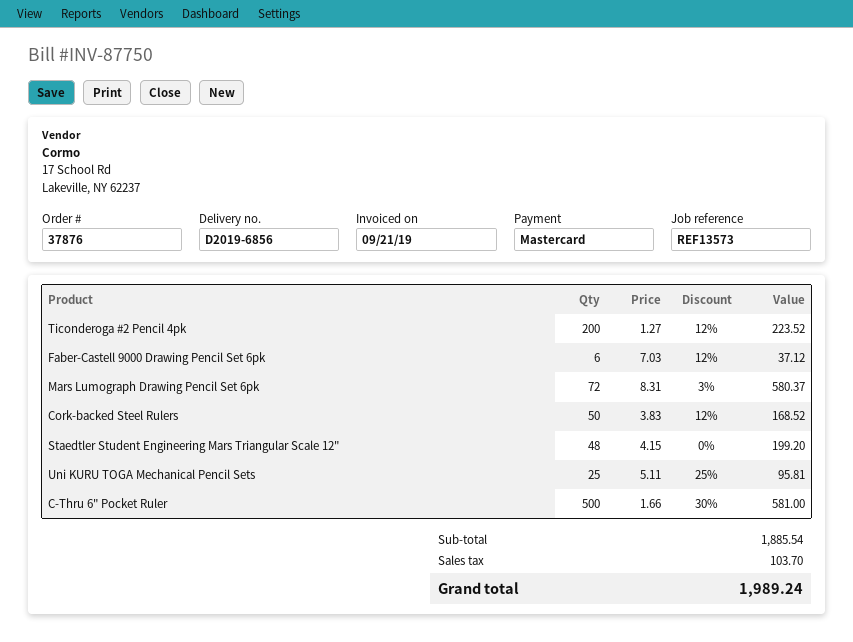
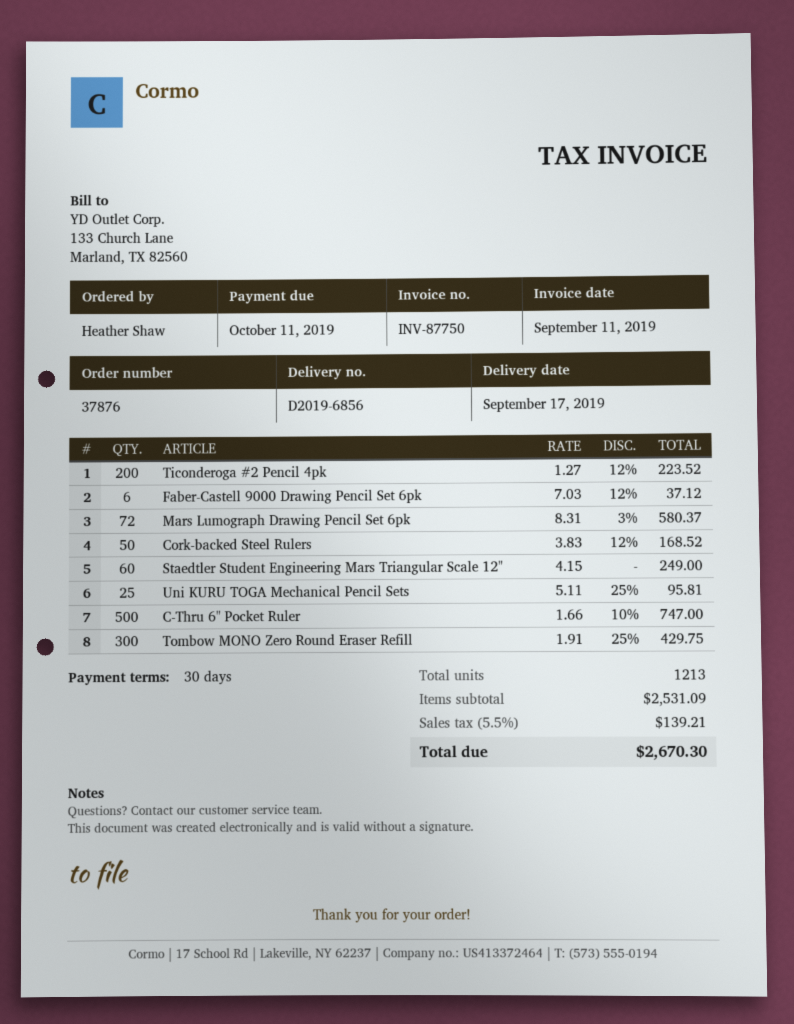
invoice date: 2019-09-21 -> 2019-09-11
Staedtler Student Engineering Mars Triangular Scale 12": 48 x 4.15 = 199.20 -> 60 x 4.15 = 249.00
C-Thru 6" Pocket Ruler: 500 x 1.66 - 30% = 581.00 -> 500 x 1.66 - 10% = 747.00
Tombow MONO Zero Round Eraser Refill: none -> 300 x 1.91 - 25% = 429.75
subtotal: 1885.54 -> 2531.09
tax: 103.70 -> 139.21
total: 1989.24 -> 2670.30

